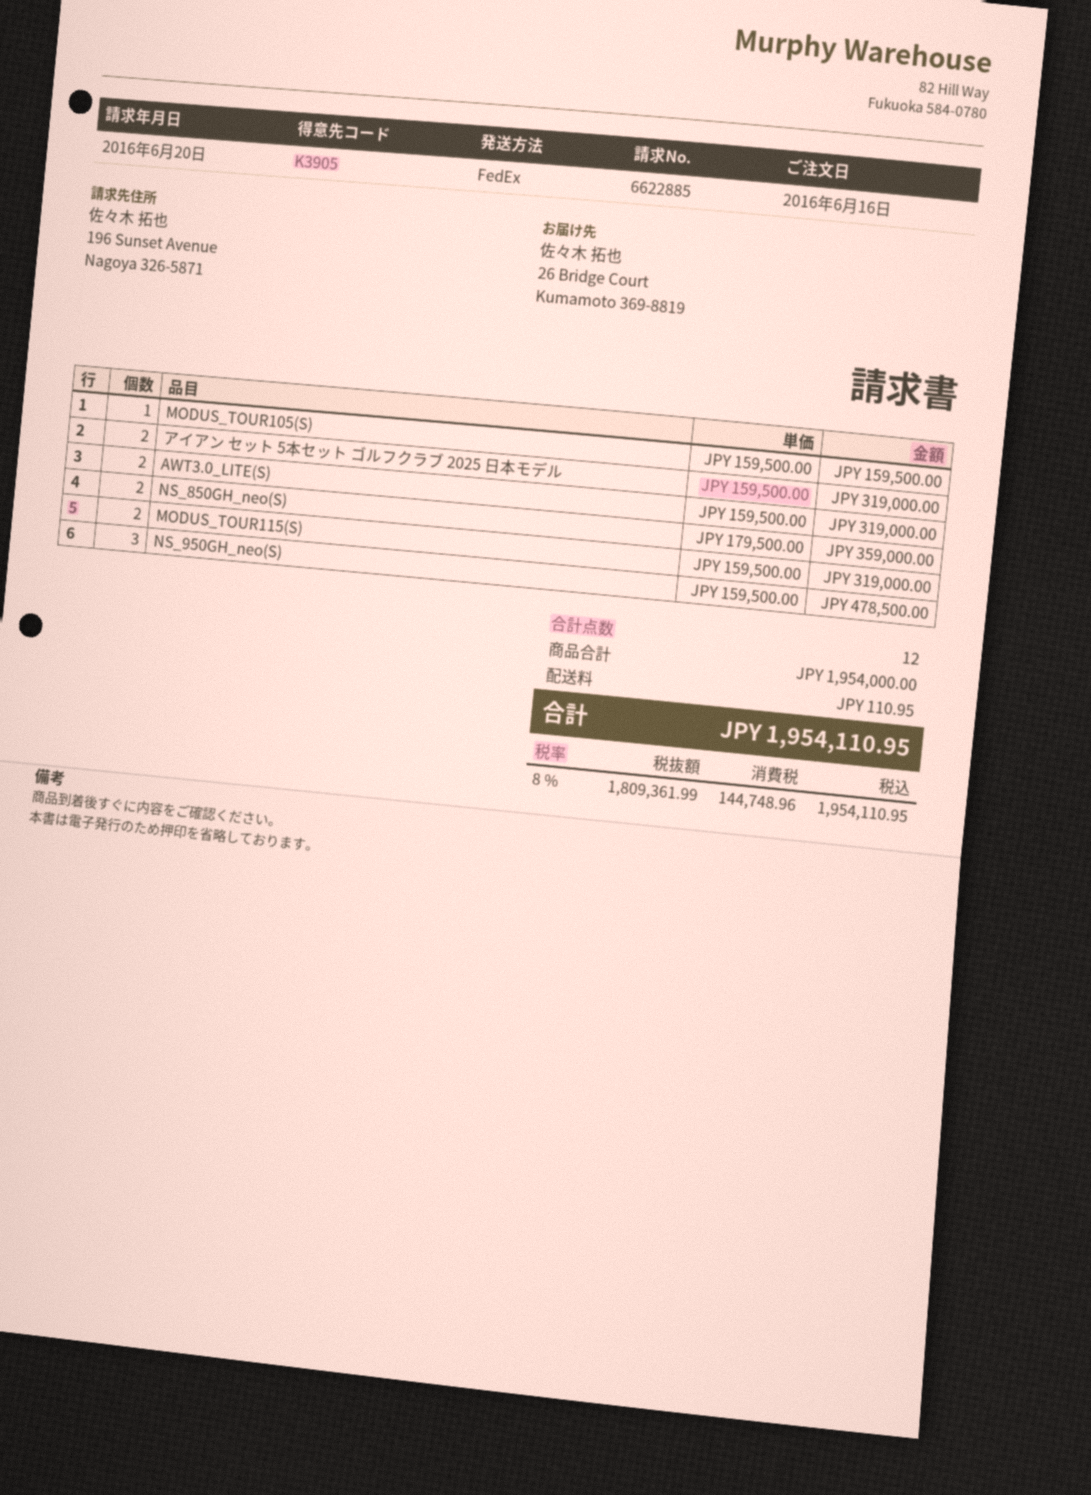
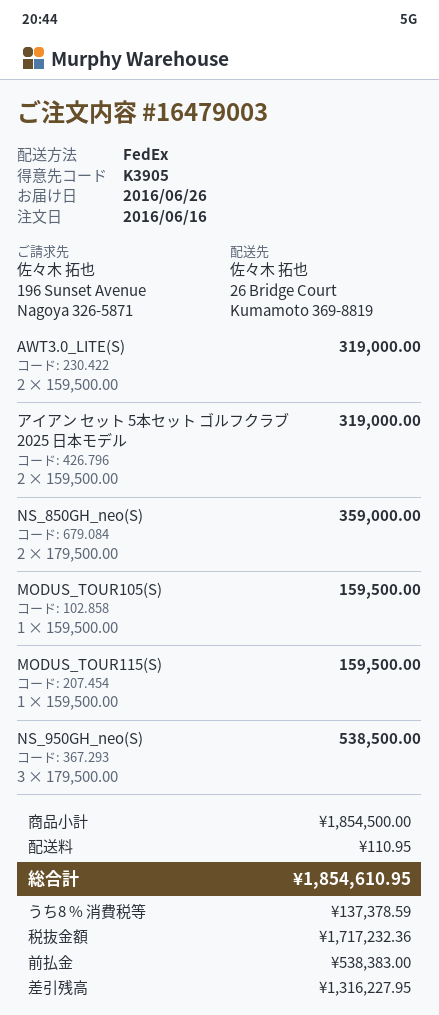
MODUS_TOUR115(S): 2 x 159500.00 = 319000.00 -> 1 x 159500.00 = 159500.00
NS_950GH_neo(S): 3 x 159500.00 = 478500.00 -> 3 x 179500.00 = 538500.00
subtotal: 1954000.00 -> 1854500.00
net: 1809361.99 -> 1717232.36
tax: 8% = 144748.96 -> 8% = 137378.59
total: 1954110.95 -> 1854610.95

